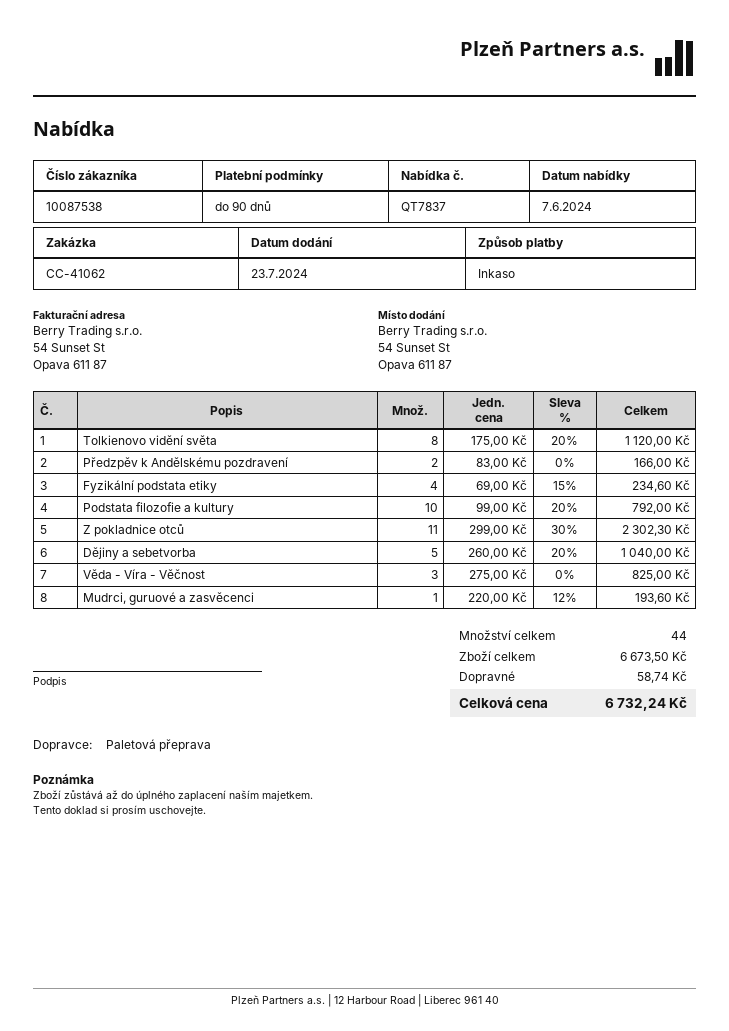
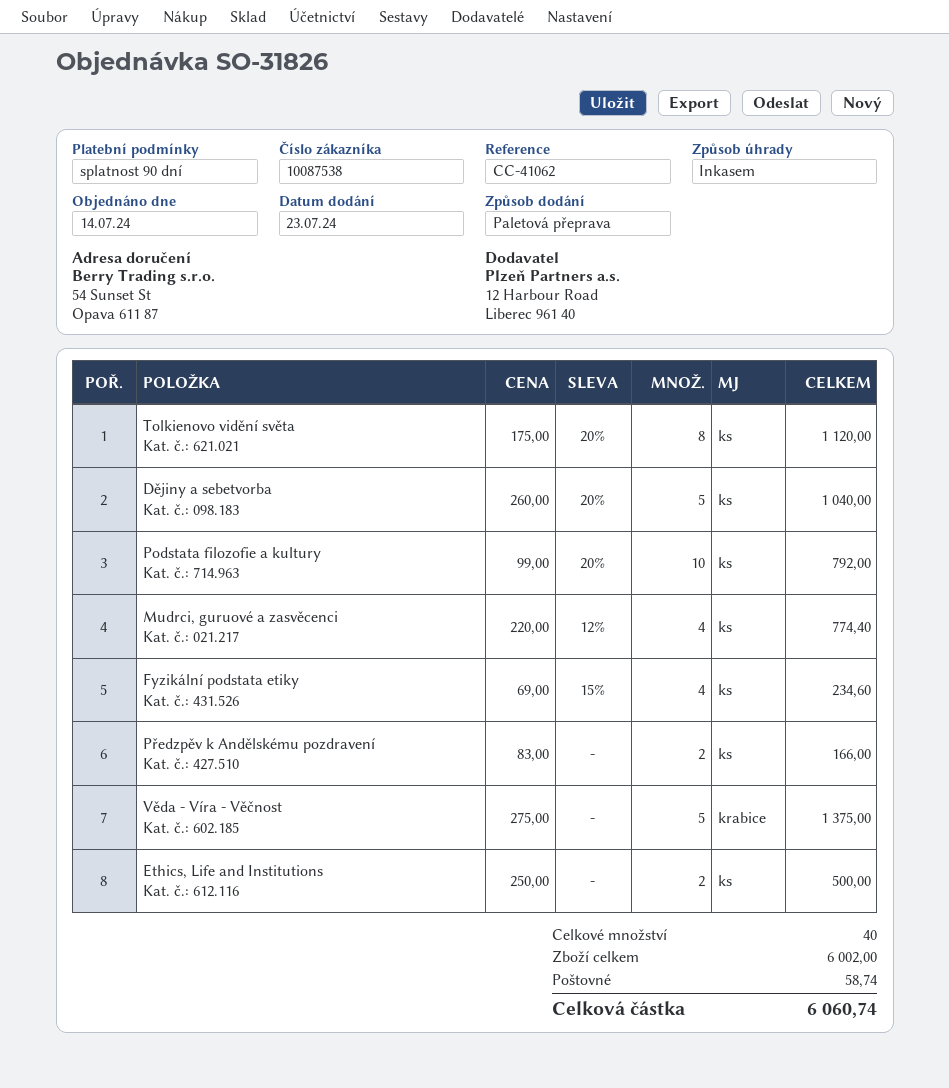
Z pokladnice otců: 11 x 299.00 - 30% = 2302.30 -> none
Věda - Víra - Věčnost: 3 x 275.00 = 825.00 -> 5 x 275.00 = 1375.00
Mudrci, guruové a zasvěcenci: 1 x 220.00 - 12% = 193.60 -> 4 x 220.00 - 12% = 774.40
Ethics, Life and Institutions: none -> 2 x 250.00 = 500.00
total quantity: 44 -> 40
subtotal: 6673.50 -> 6002.00
total: 6732.24 -> 6060.74

